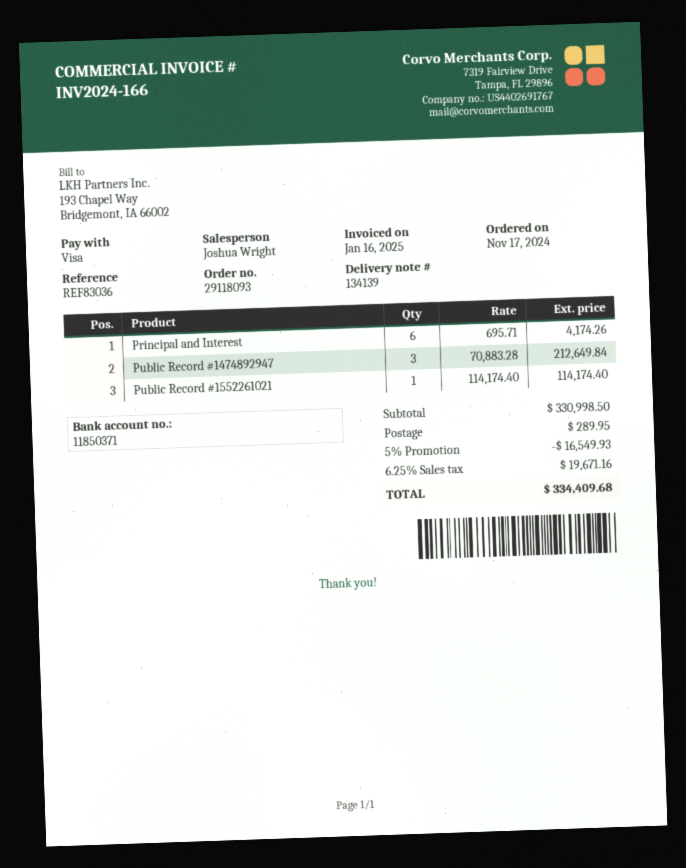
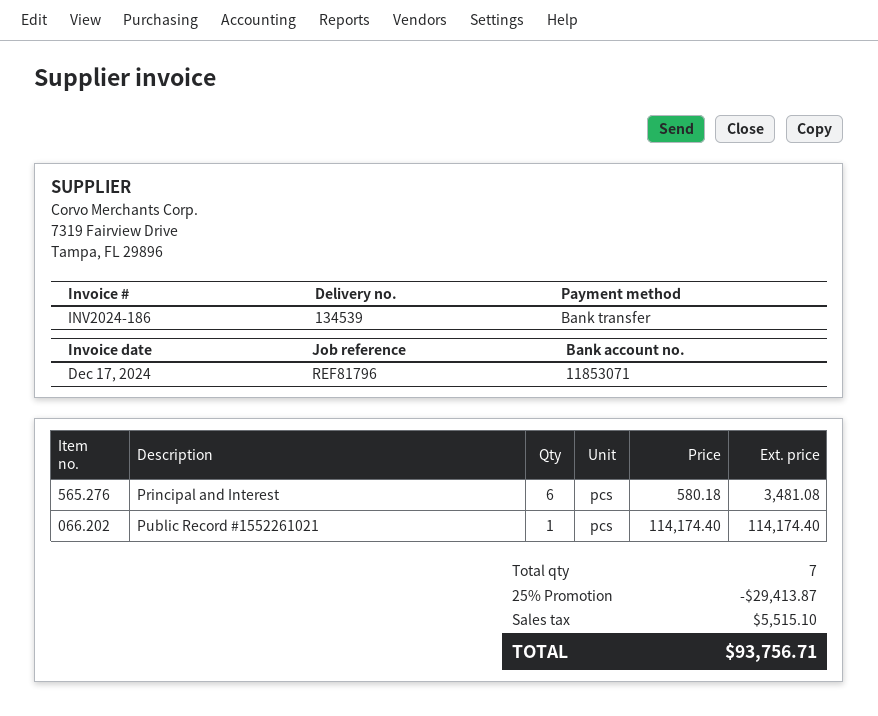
delivery note number: 134139 -> 134539
invoice number: INV2024-166 -> INV2024-186
invoice date: 2025-01-16 -> 2024-12-17
reference: REF83036 -> REF81796
payment method: Visa -> bank transfer
bank account: 11850371 -> 11853071
Principal and Interest: 6 x 695.71 = 4174.26 -> 6 x 580.18 = 3481.08
Public Record #1474892947: 3 x 70883.28 = 212649.84 -> none
discount: 5% = 16549.93 -> 25% = 29413.87
shipping: 289.95 -> none
tax: 19671.16 -> 5515.10
total: 334409.68 -> 93756.71

